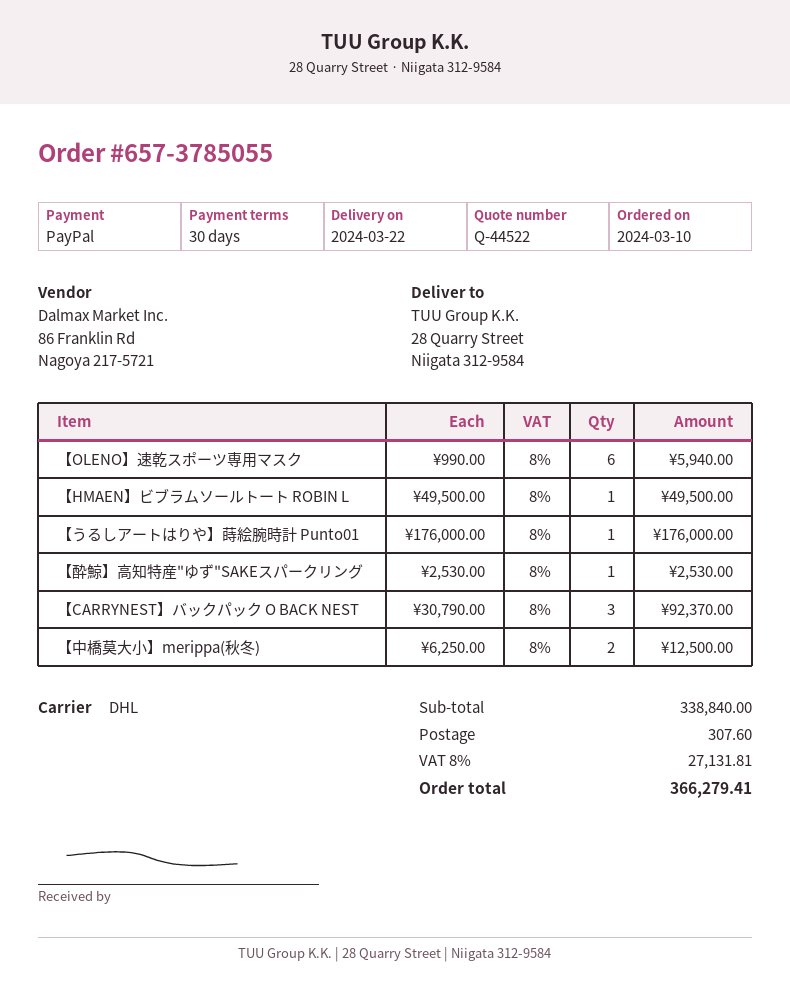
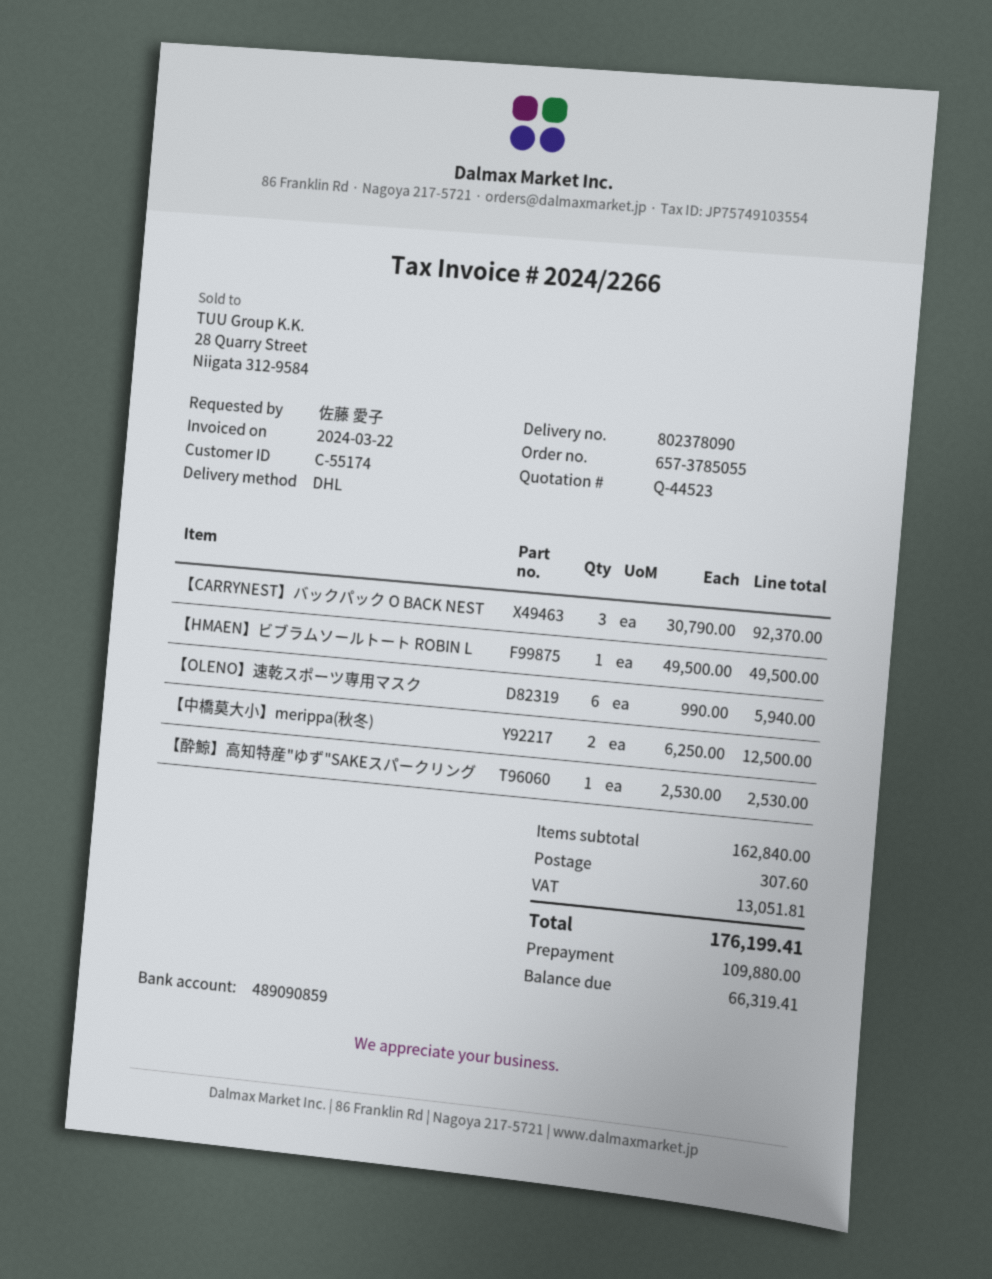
quote number: Q-44522 -> Q-44523
【うるしアートはりや】蒔絵腕時計 Punto01: 1 x 176000.00 = 176000.00 -> none
subtotal: 338840.00 -> 162840.00
tax: 27131.81 -> 13051.81
total: 366279.41 -> 176199.41

